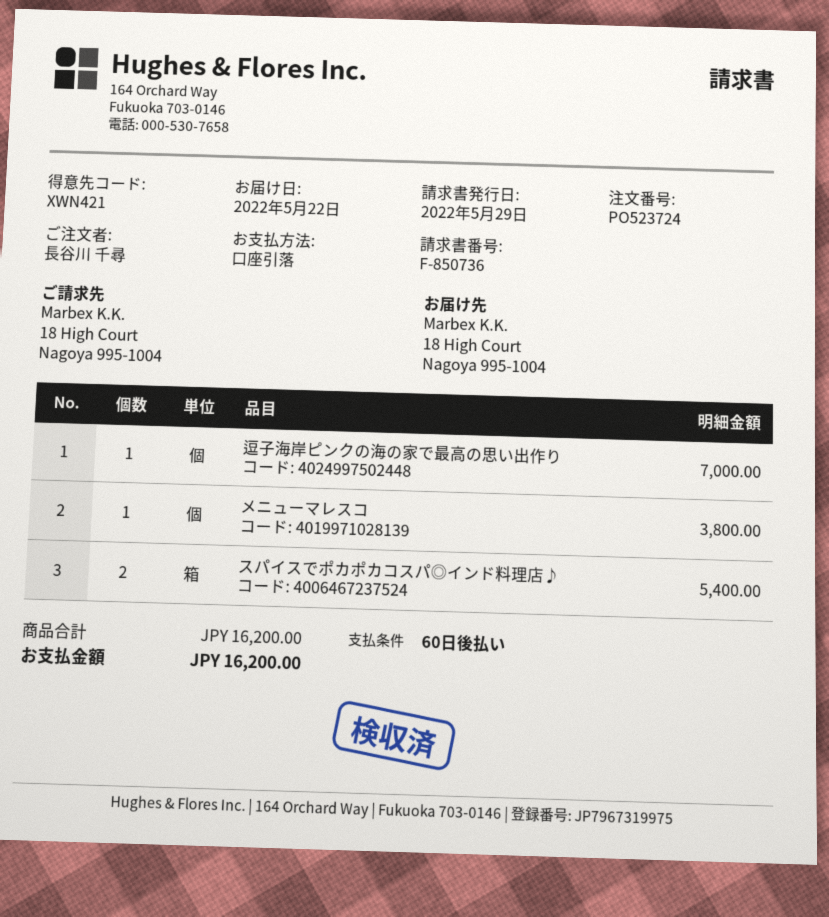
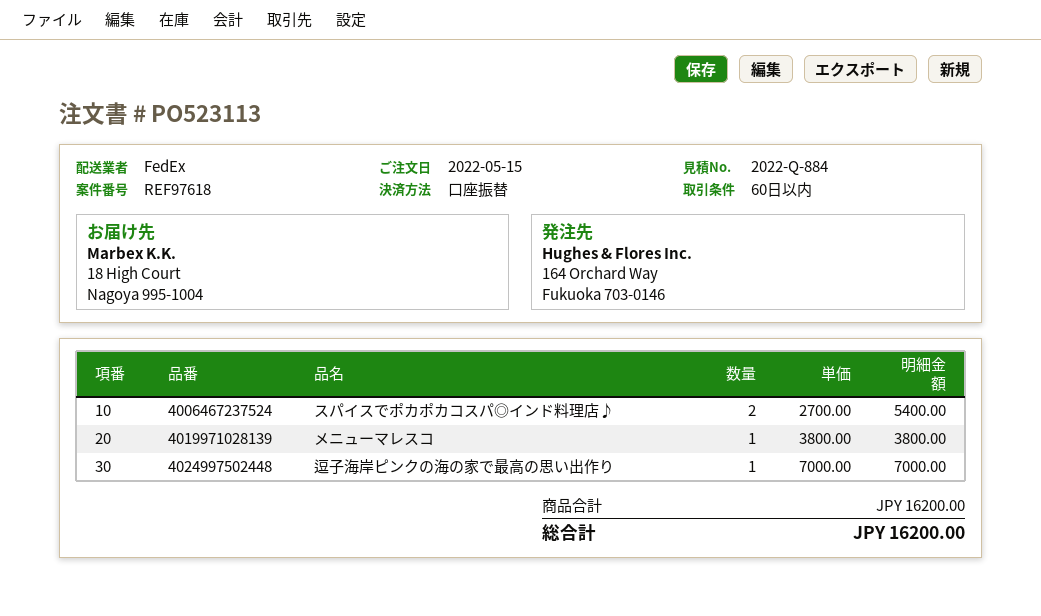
order number: PO523724 -> PO523113

